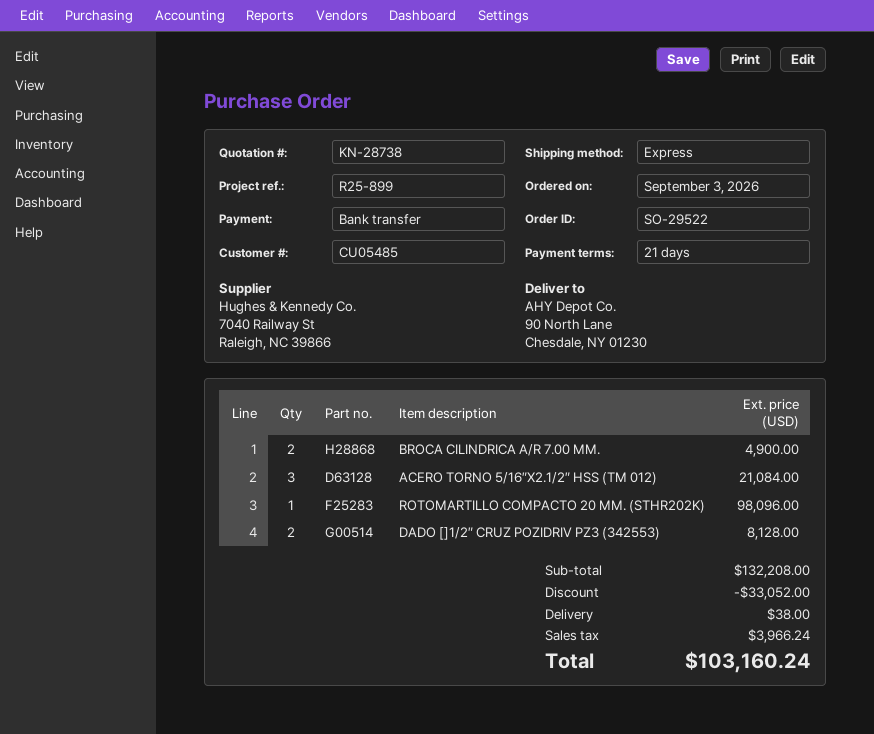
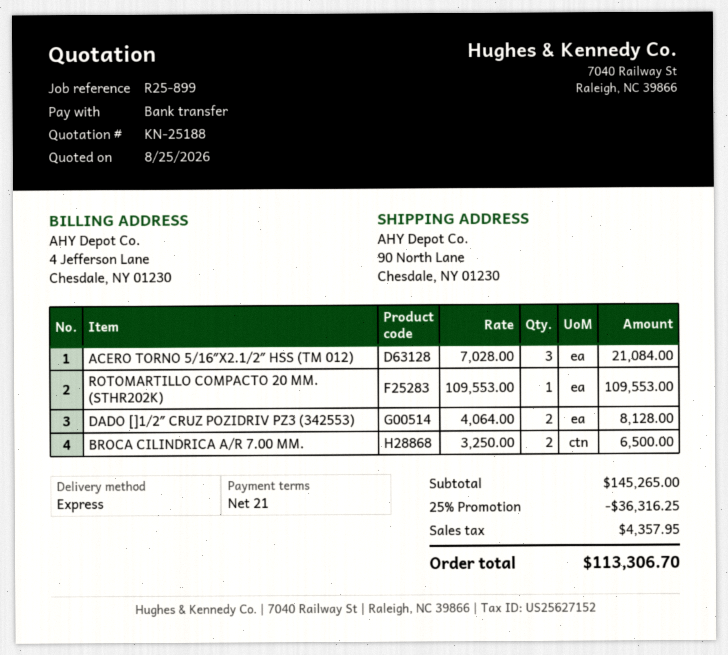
quote number: KN-28738 -> KN-25188
BROCA CILINDRICA A/R 7.00 MM.: 2 for 4900.00 -> 2 for 6500.00
ROTOMARTILLO COMPACTO 20 MM. (STHR202K): 1 for 98096.00 -> 1 for 109553.00
subtotal: 132208.00 -> 145265.00
discount: 33052.00 -> 36316.25
shipping: 38.00 -> none
tax: 3966.24 -> 4357.95
total: 103160.24 -> 113306.70

